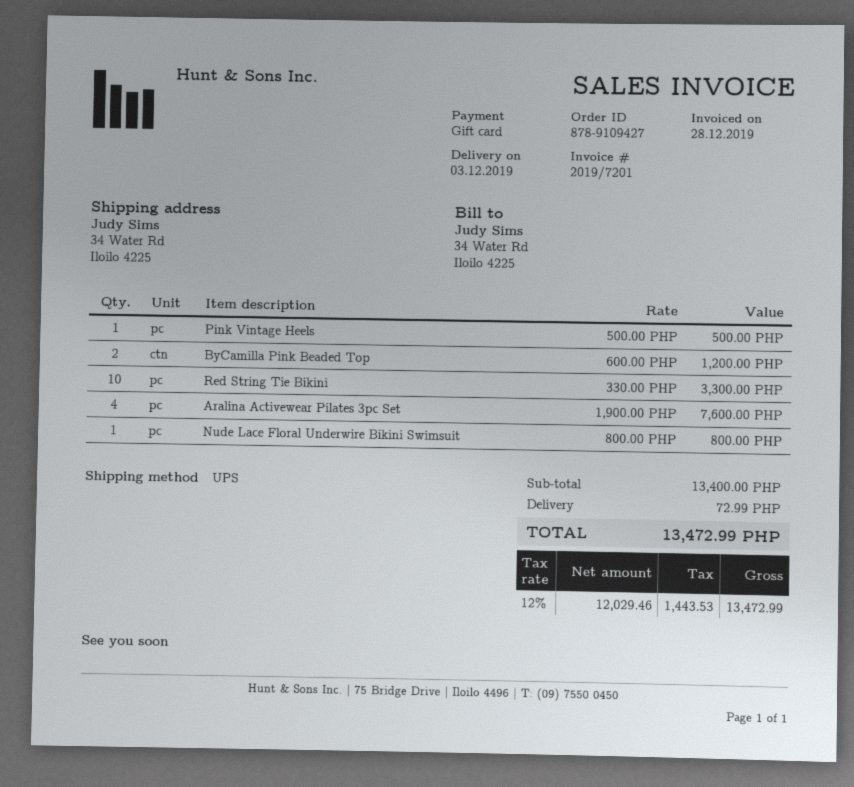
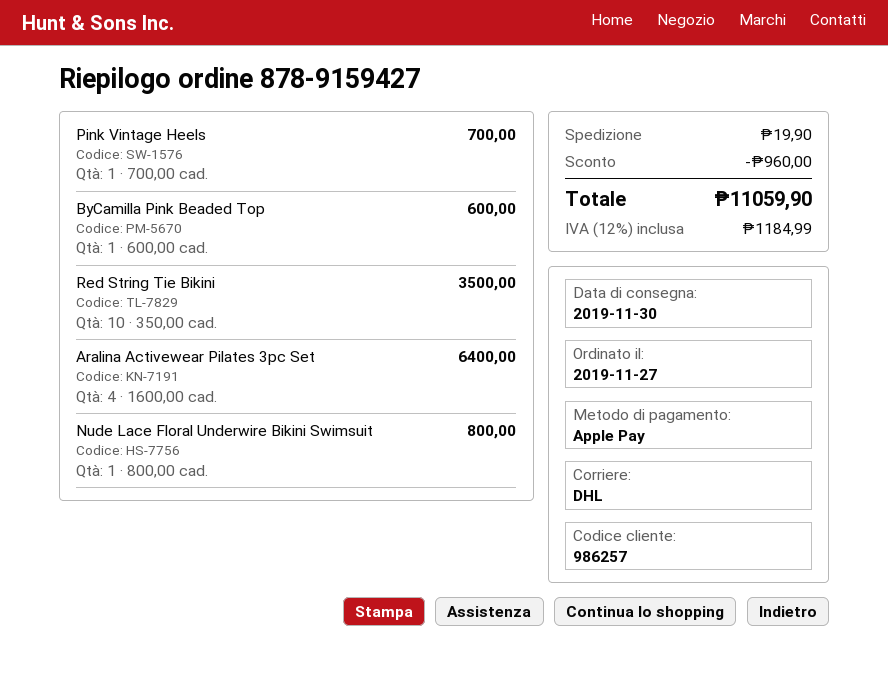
order number: 878-9109427 -> 878-9159427
delivery date: 2019-12-03 -> 2019-11-30
payment method: gift card -> Apple Pay
shipping method: UPS -> DHL
Pink Vintage Heels: 1 x 500.00 = 500.00 -> 1 x 700.00 = 700.00
ByCamilla Pink Beaded Top: 2 x 600.00 = 1200.00 -> 1 x 600.00 = 600.00
Red String Tie Bikini: 10 x 330.00 = 3300.00 -> 10 x 350.00 = 3500.00
Aralina Activewear Pilates 3pc Set: 4 x 1900.00 = 7600.00 -> 4 x 1600.00 = 6400.00
discount: none -> 960.00
shipping: 72.99 -> 19.90
tax: 12% = 1443.53 -> 12% = 1184.99
total: 13472.99 -> 11059.90

